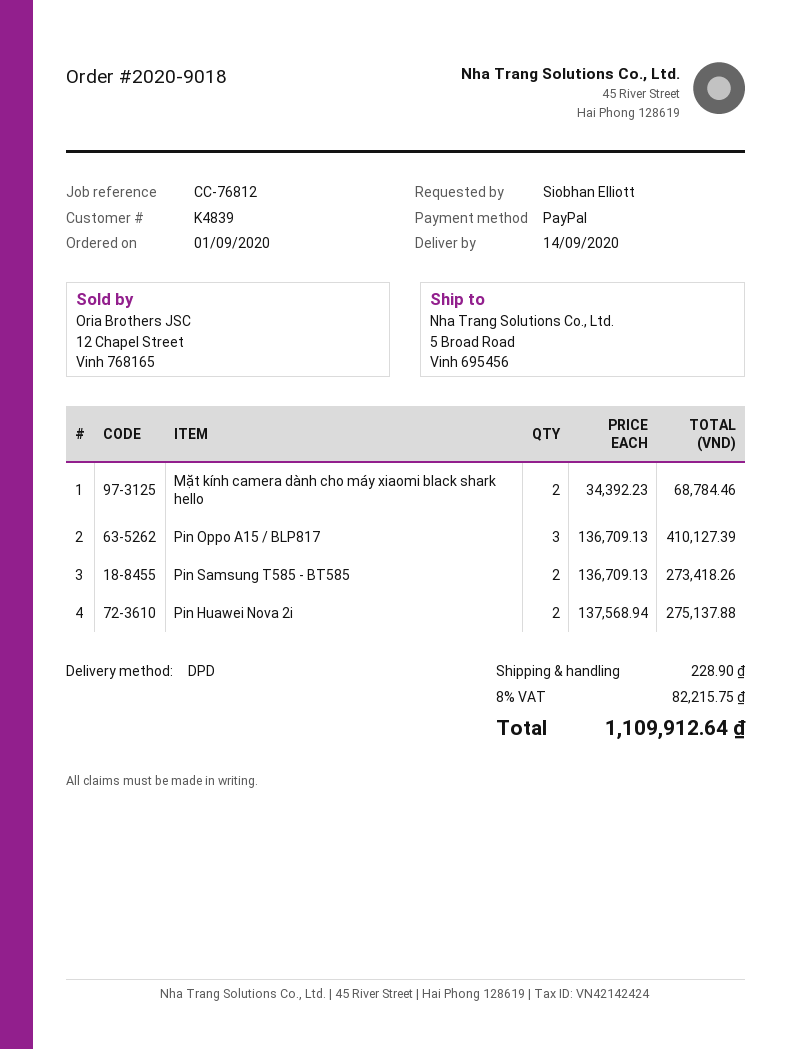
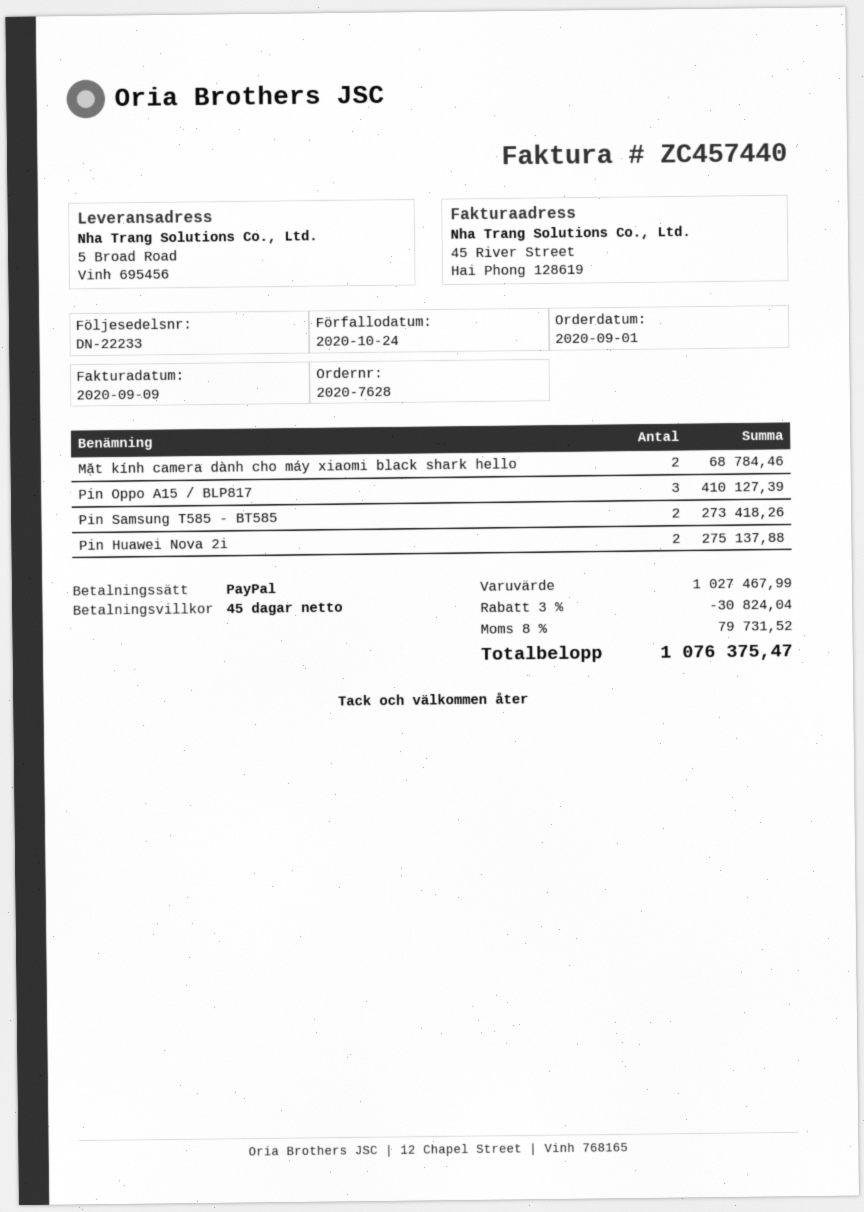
order number: 2020-9018 -> 2020-7628
discount: none -> 3% = 30824.04
shipping: 228.90 -> none
tax: 8% = 82215.75 -> 8% = 79731.52
total: 1109912.64 -> 1076375.47

